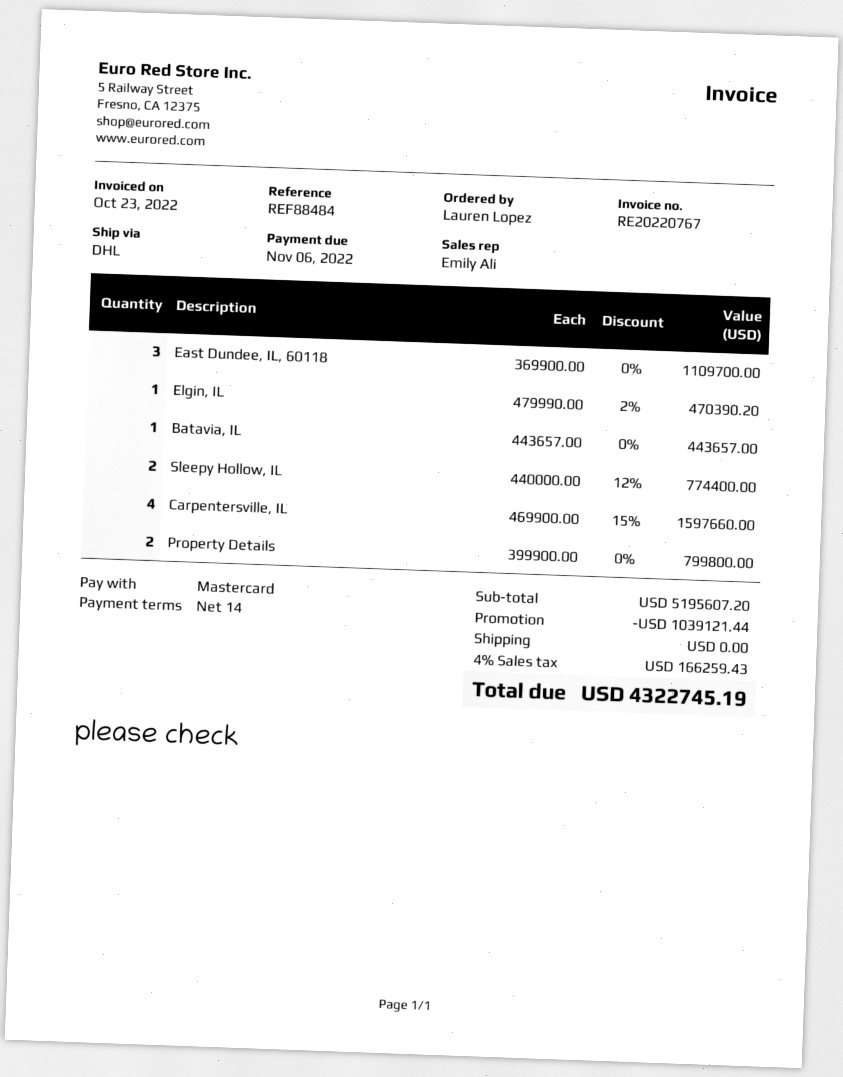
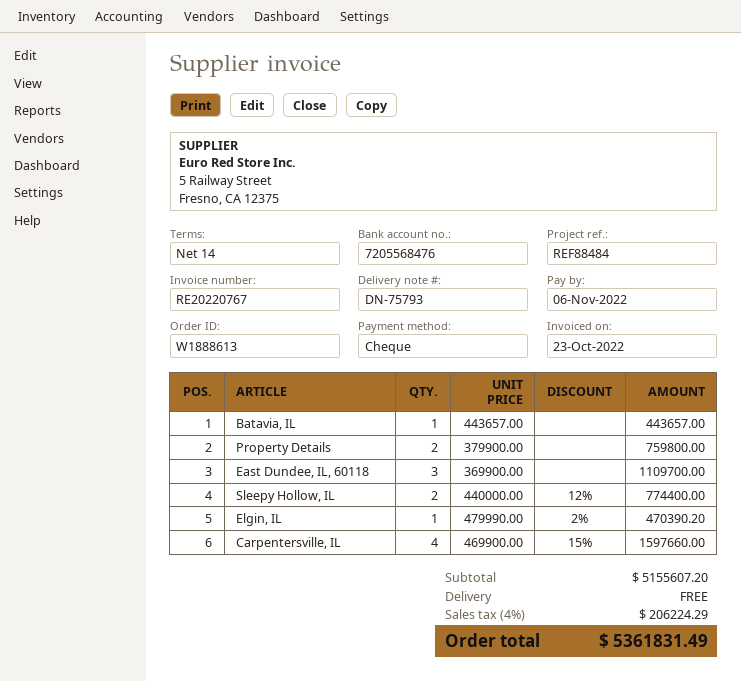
payment method: Mastercard -> cheque
Property Details: 2 x 399900.00 = 799800.00 -> 2 x 379900.00 = 759800.00
subtotal: 5195607.20 -> 5155607.20
discount: 1039121.44 -> none
tax: 4% = 166259.43 -> 4% = 206224.29
total: 4322745.19 -> 5361831.49

